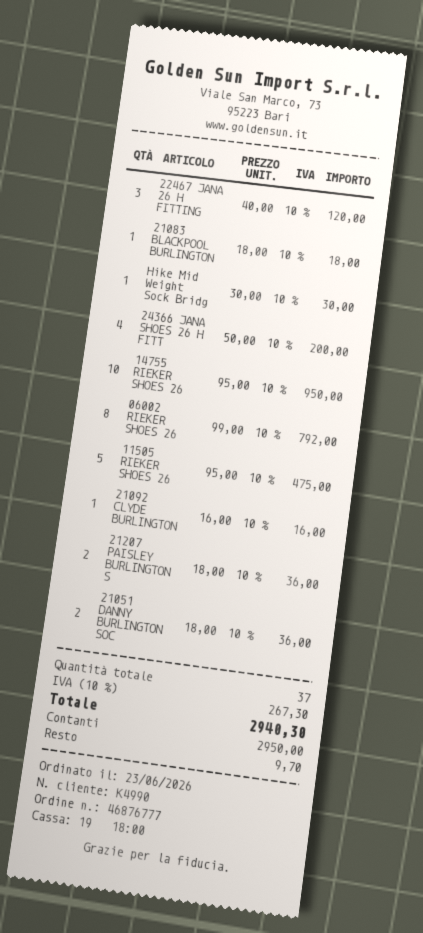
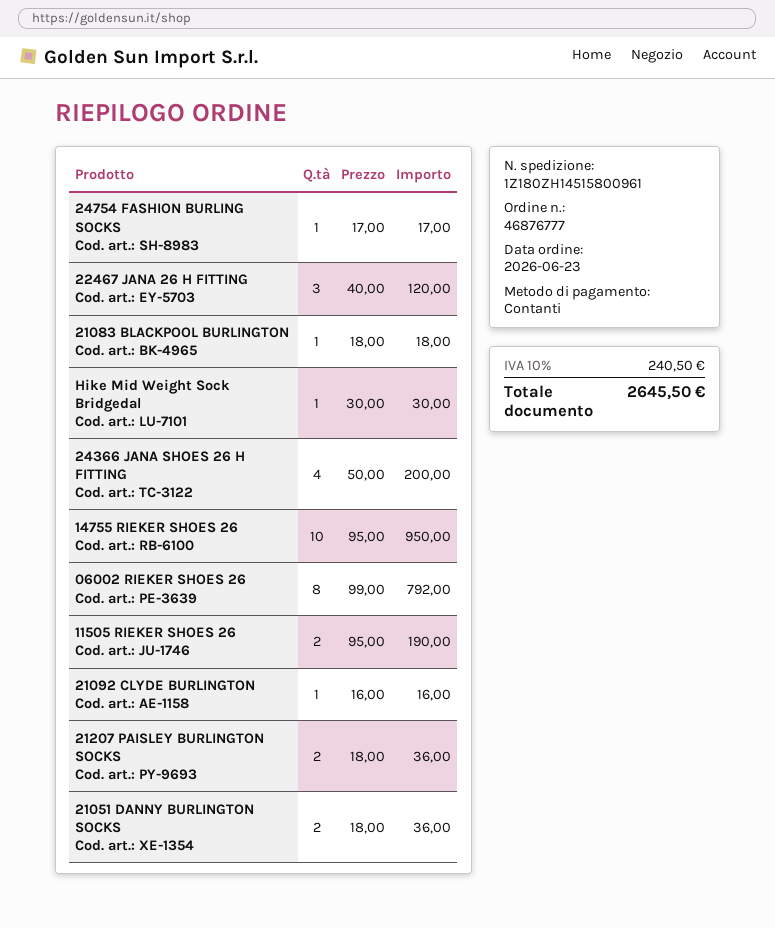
11505 RIEKER SHOES 26: 5 x 95.00 = 475.00 -> 2 x 95.00 = 190.00
24754 FASHION BURLING SOCKS: none -> 1 x 17.00 = 17.00
tax: 10% = 267.30 -> 10% = 240.50
total: 2940.30 -> 2645.50

